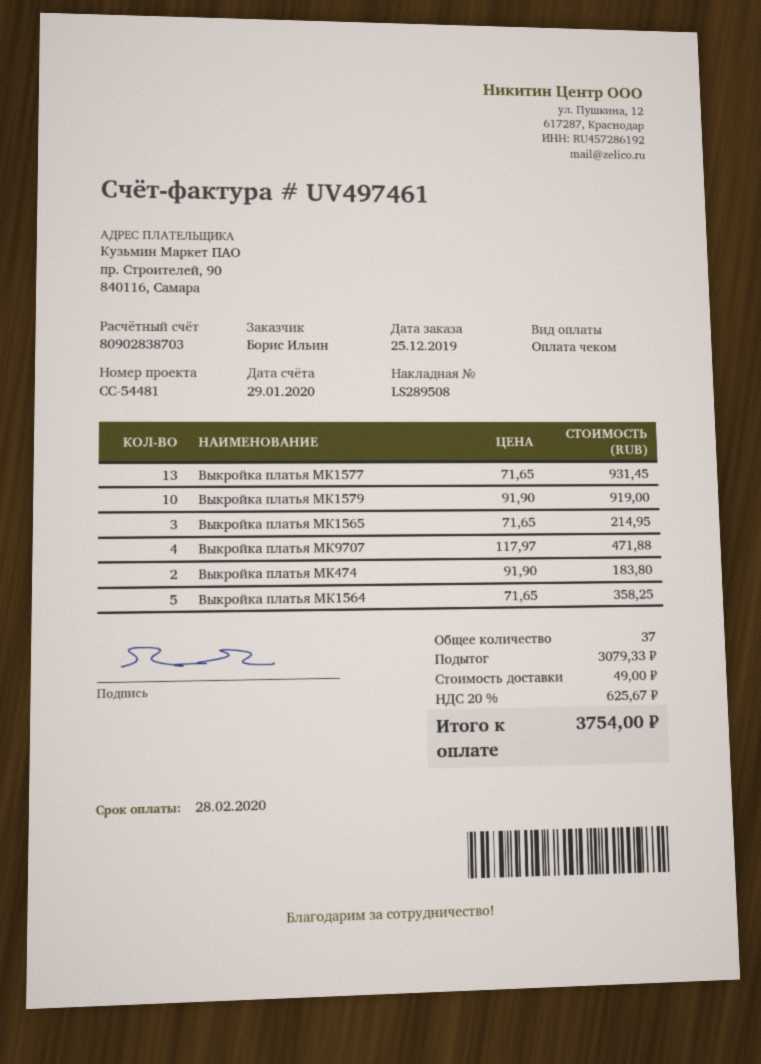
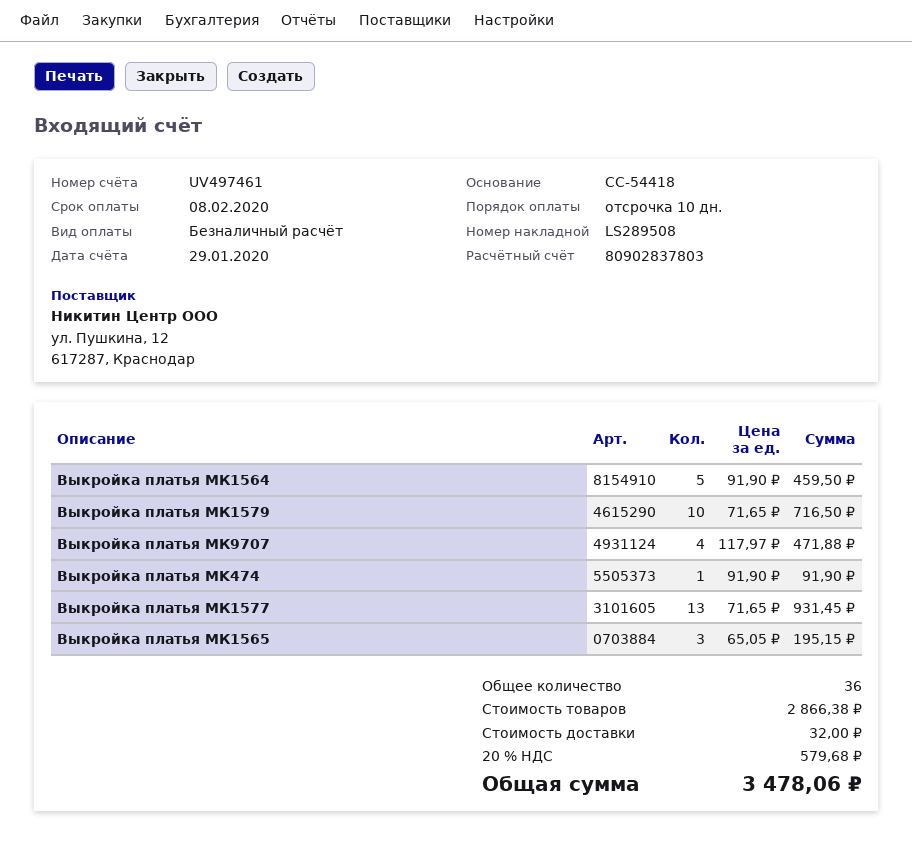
due date: 2020-02-28 -> 2020-02-08
reference: CC-54481 -> CC-54418
payment method: cheque -> bank transfer
bank account: 80902838703 -> 80902837803
Выкройка платья МК1579: 10 x 91.90 = 919.00 -> 10 x 71.65 = 716.50
Выкройка платья МК1565: 3 x 71.65 = 214.95 -> 3 x 65.05 = 195.15
Выкройка платья MK474: 2 x 91.90 = 183.80 -> 1 x 91.90 = 91.90
Выкройка платья МК1564: 5 x 71.65 = 358.25 -> 5 x 91.90 = 459.50
total quantity: 37 -> 36
subtotal: 3079.33 -> 2866.38
shipping: 49.00 -> 32.00
tax: 20% = 625.67 -> 20% = 579.68
total: 3754.00 -> 3478.06

